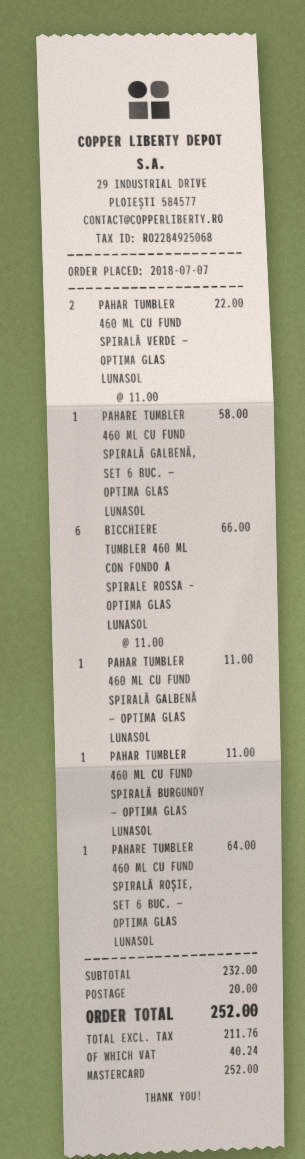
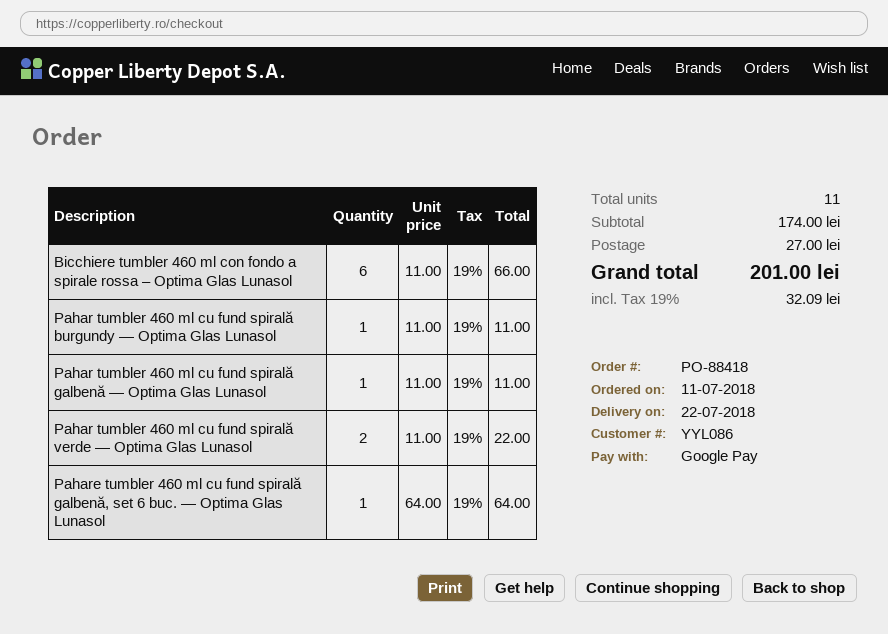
order date: 2018-07-07 -> 2018-07-11
payment method: Mastercard -> Google Pay
PAHARE TUMBLER 460 ML CU FUND SPIRALĂ GALBENĂ, SET 6 BUC. — OPTIMA GLAS LUNASOL: 1 x 58.00 = 58.00 -> 1 x 64.00 = 64.00
PAHARE TUMBLER 460 ML CU FUND SPIRALĂ ROȘIE, SET 6 BUC. — OPTIMA GLAS LUNASOL: 1 x 64.00 = 64.00 -> none
subtotal: 232.00 -> 174.00
shipping: 20.00 -> 27.00
tax: 40.24 -> 32.09
total: 252.00 -> 201.00

